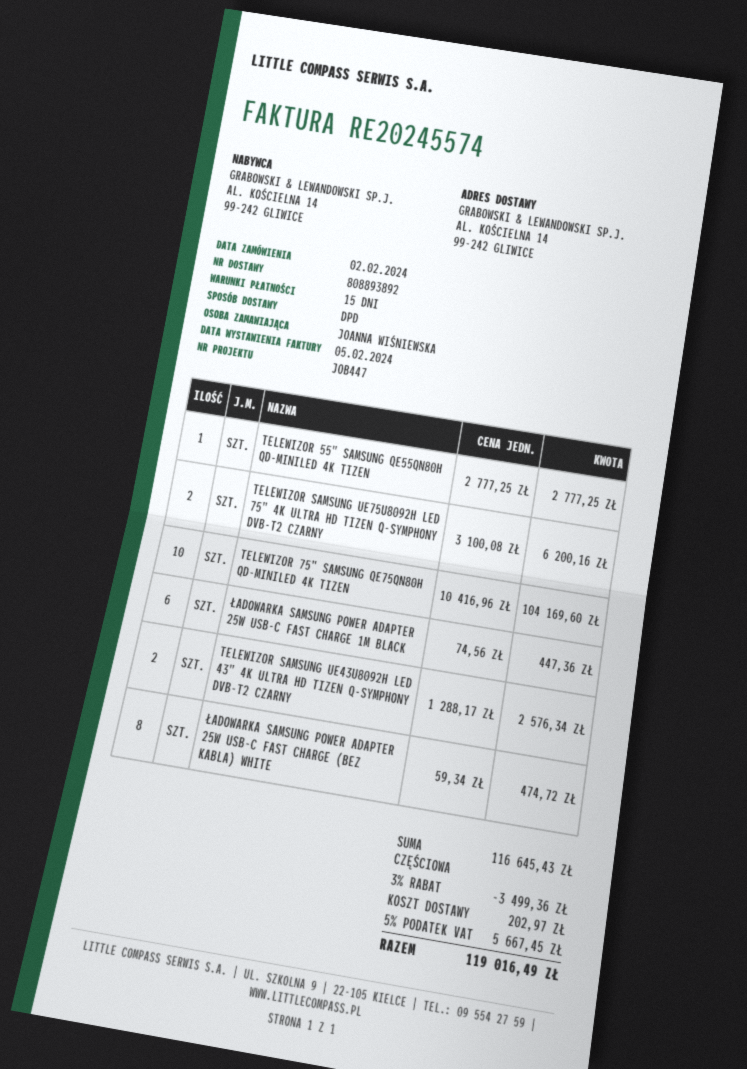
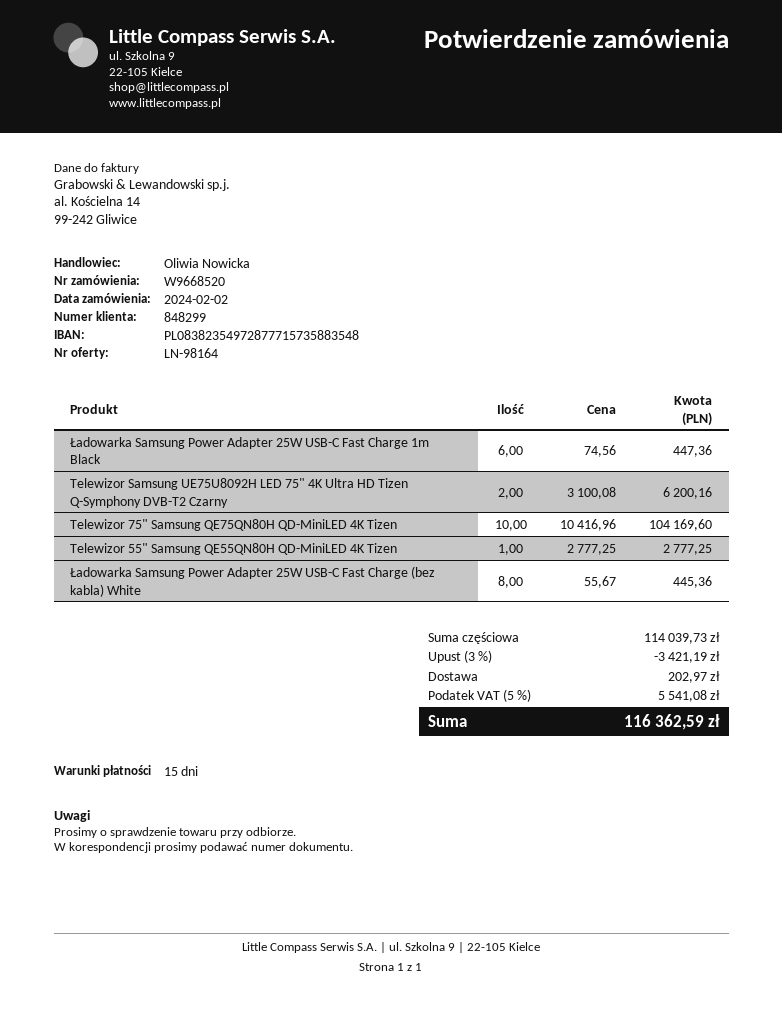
TELEWIZOR SAMSUNG UE43U8092H LED 43" 4K ULTRA HD TIZEN Q-SYMPHONY DVB-T2 CZARNY: 2 x 1288.17 = 2576.34 -> none
ŁADOWARKA SAMSUNG POWER ADAPTER 25W USB-C FAST CHARGE (BEZ KABLA) WHITE: 8 x 59.34 = 474.72 -> 8 x 55.67 = 445.36
subtotal: 116645.43 -> 114039.73
discount: 3% = 3499.36 -> 3% = 3421.19
tax: 5% = 5667.45 -> 5% = 5541.08
total: 119016.49 -> 116362.59

